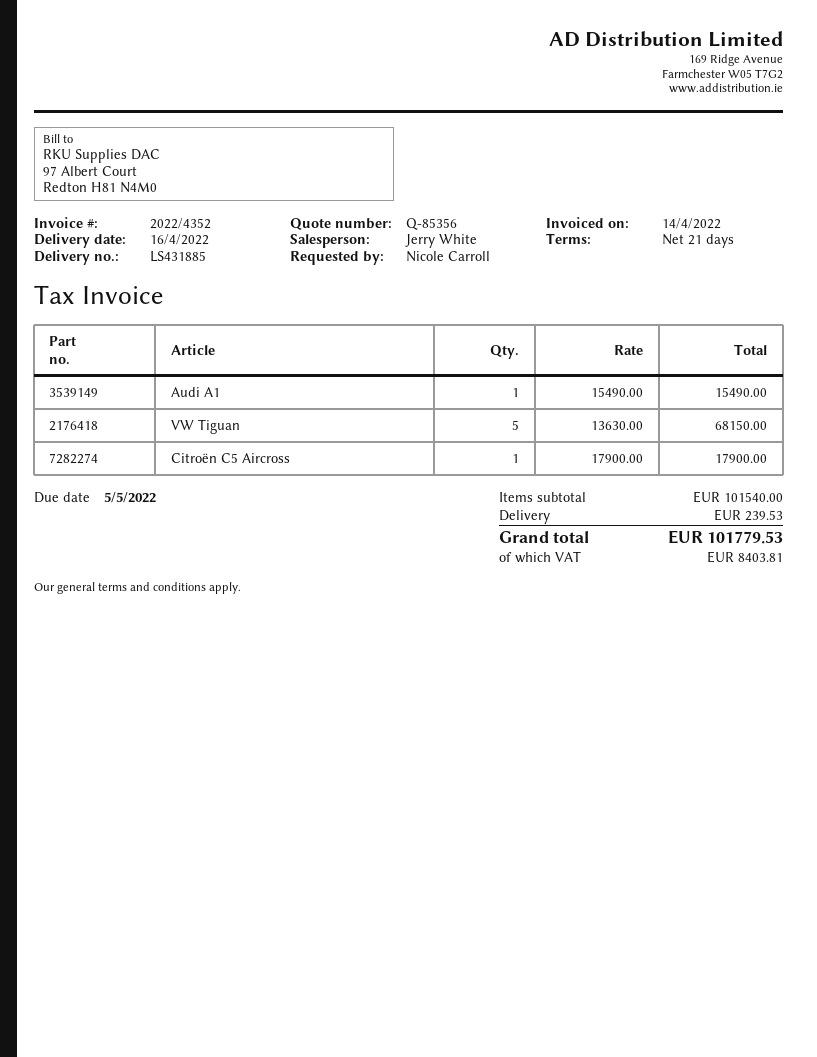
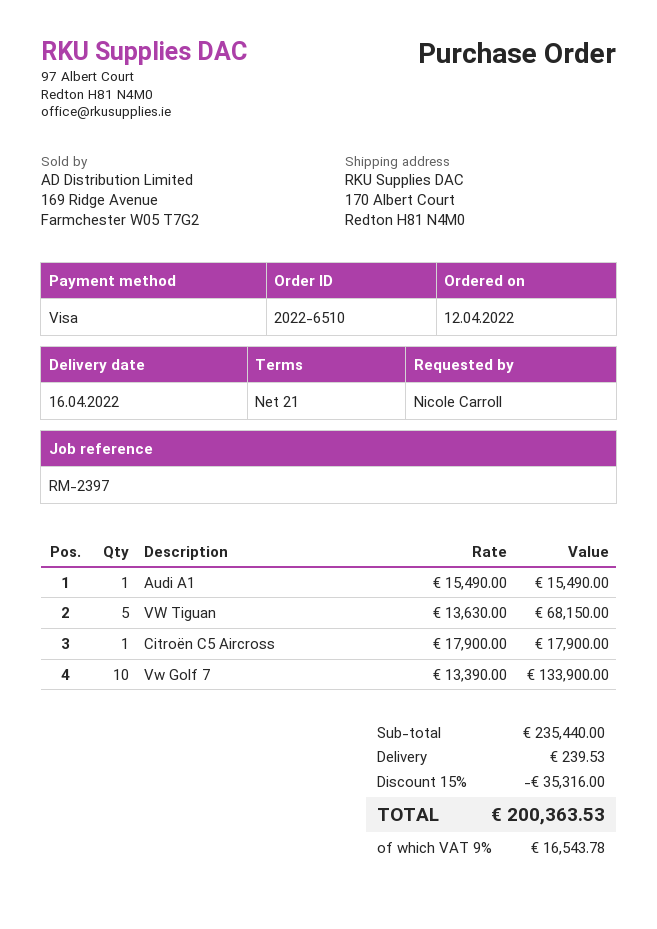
Vw Golf 7: none -> 10 x 13390.00 = 133900.00
subtotal: 101540.00 -> 235440.00
discount: none -> 15% = 35316.00
tax: 8403.81 -> 16543.78
total: 101779.53 -> 200363.53

